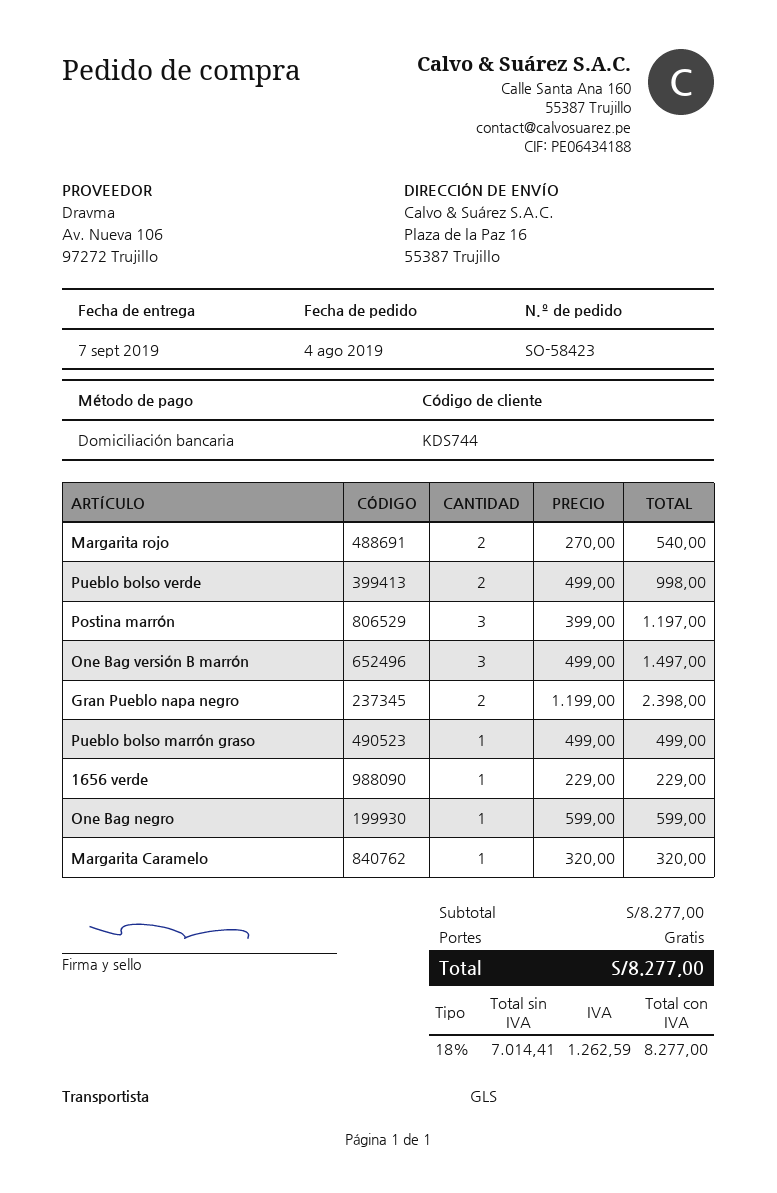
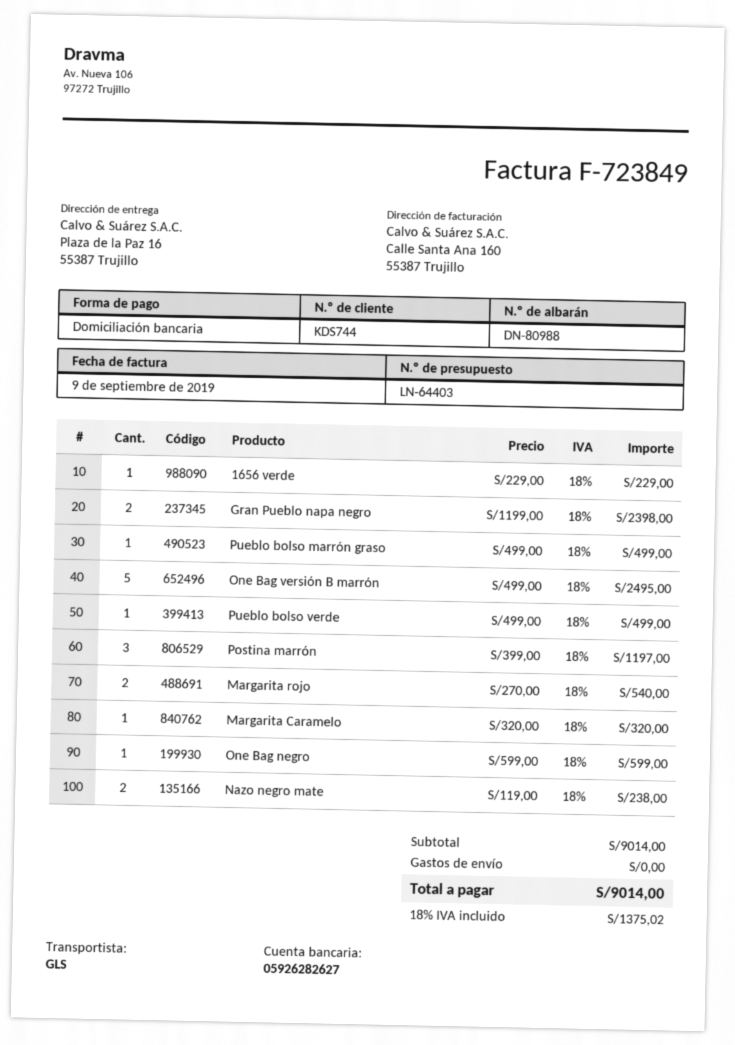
Pueblo bolso verde: 2 x 499.00 = 998.00 -> 1 x 499.00 = 499.00
One Bag versión B marrón: 3 x 499.00 = 1497.00 -> 5 x 499.00 = 2495.00
Nazo negro mate: none -> 2 x 119.00 = 238.00
subtotal: 8277.00 -> 9014.00
tax: 18% = 1262.59 -> 18% = 1375.02
total: 8277.00 -> 9014.00

